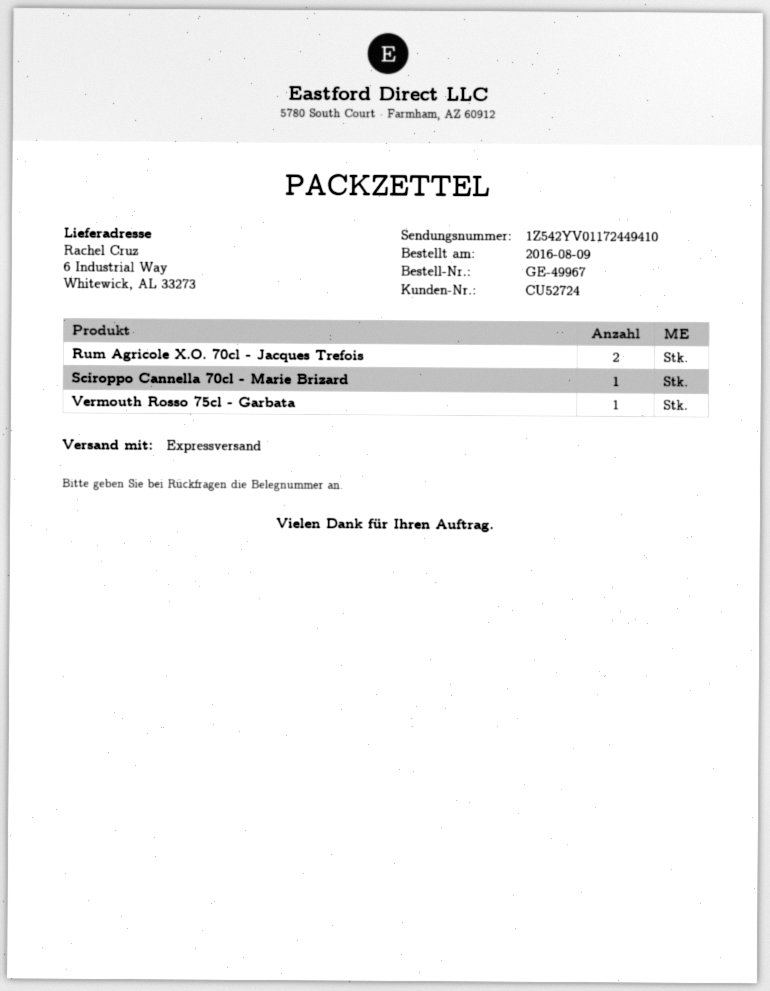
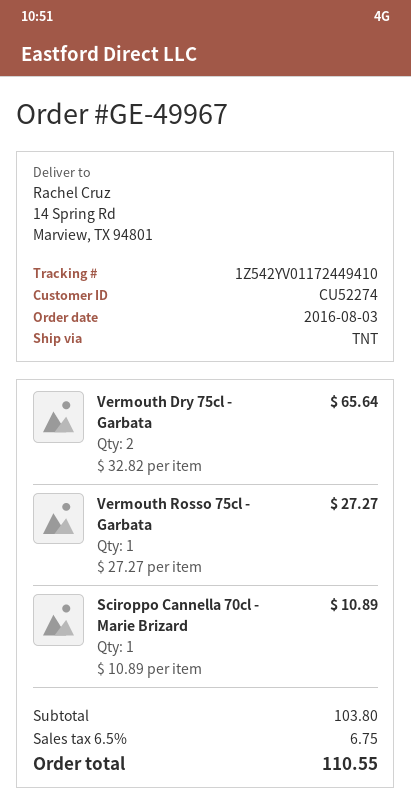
order date: 2016-08-09 -> 2016-08-03
customer number: CU52724 -> CU52274
shipping method: express -> TNT
ship to: 6 Industrial Way, Whitewick, AL 33273 -> 14 Spring Rd, Marview, TX 94801
Rum Agricole X.O. 70cl - Jacques Trefois: 2 -> none
Vermouth Dry 75cl - Garbata: none -> 2

